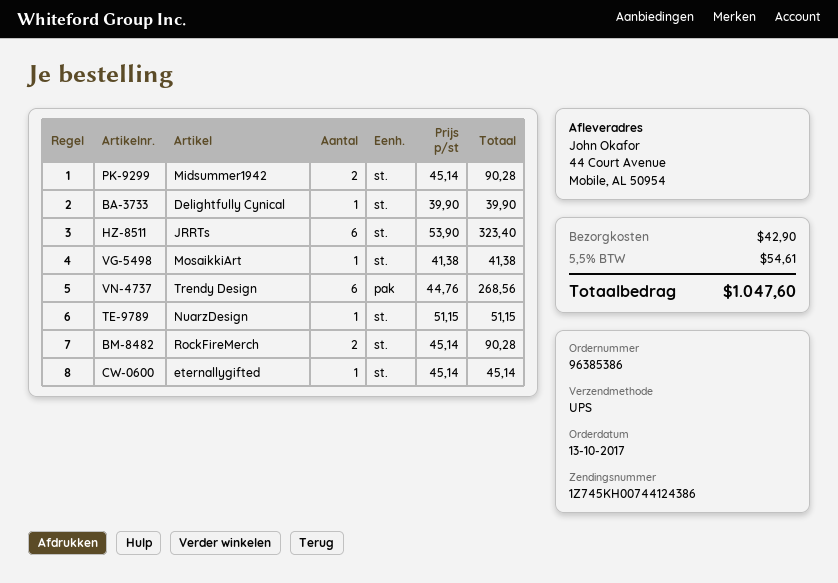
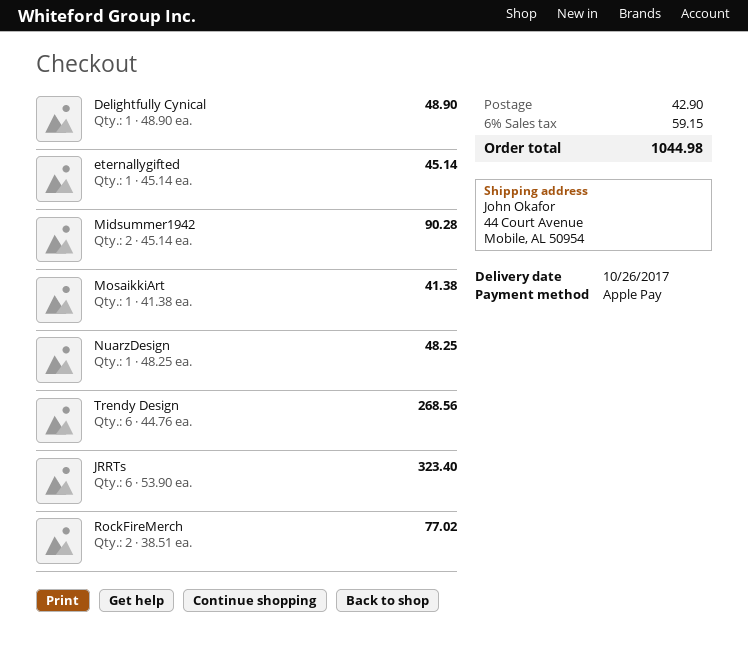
Delightfully Cynical: 1 x 39.90 = 39.90 -> 1 x 48.90 = 48.90
NuarzDesign: 1 x 51.15 = 51.15 -> 1 x 48.25 = 48.25
RockFireMerch: 2 x 45.14 = 90.28 -> 2 x 38.51 = 77.02
tax: 5.5% = 54.61 -> 6% = 59.15
total: 1047.60 -> 1044.98

